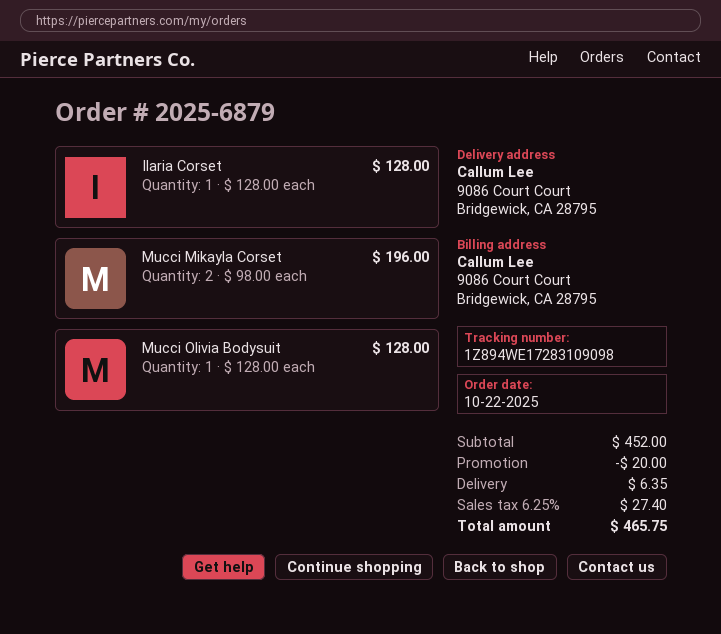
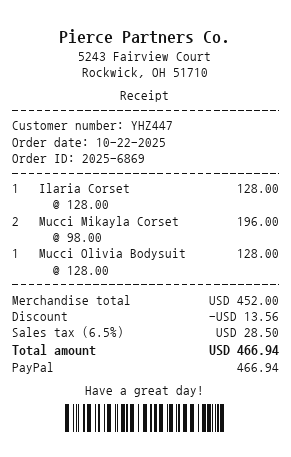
order number: 2025-6879 -> 2025-6869
discount: 20.00 -> 13.56
shipping: 6.35 -> none
tax: 6.25% = 27.40 -> 6.5% = 28.50
total: 465.75 -> 466.94

